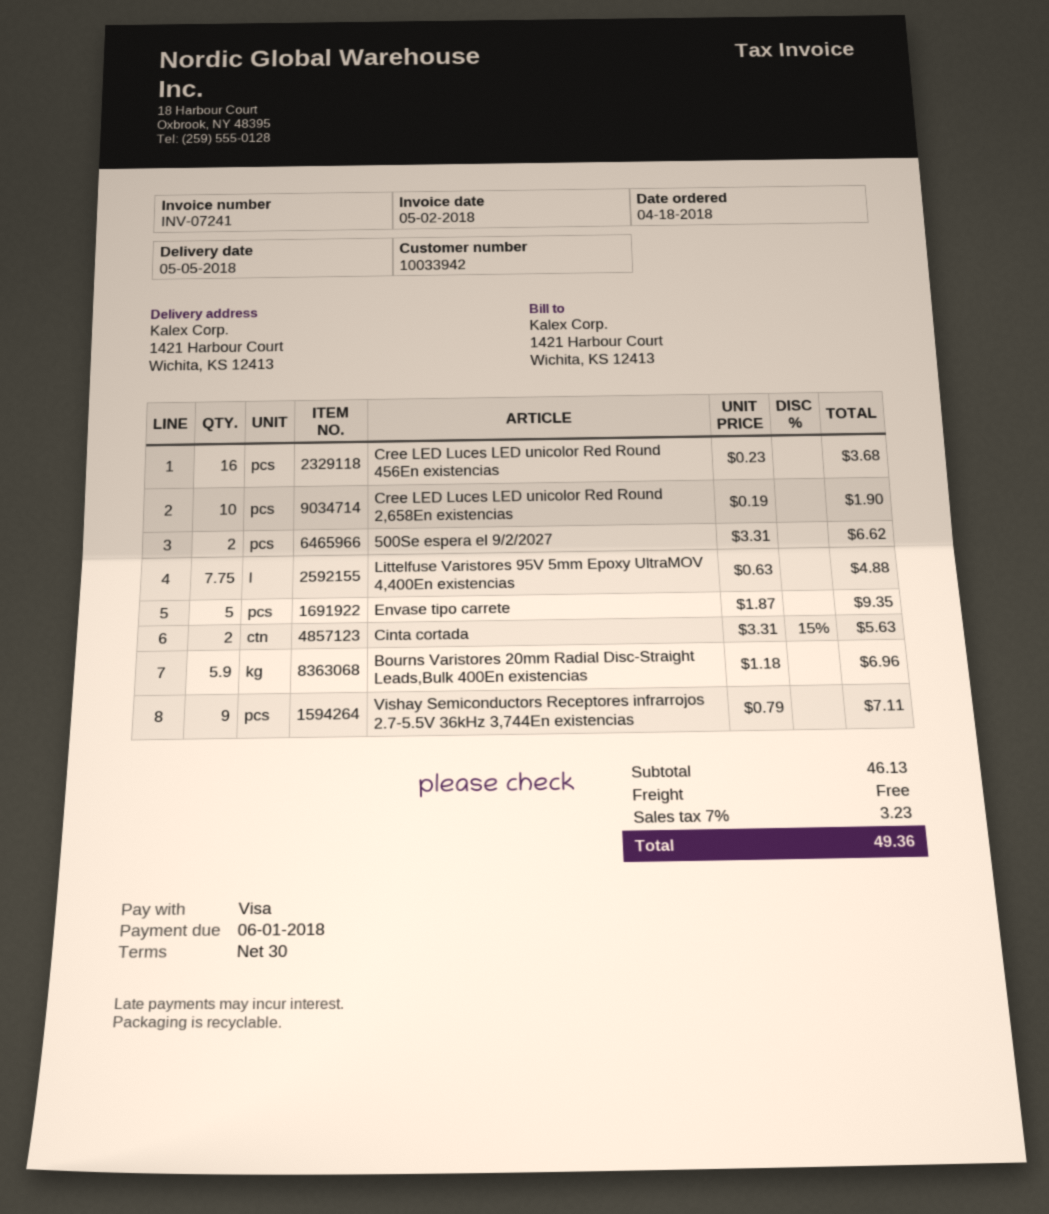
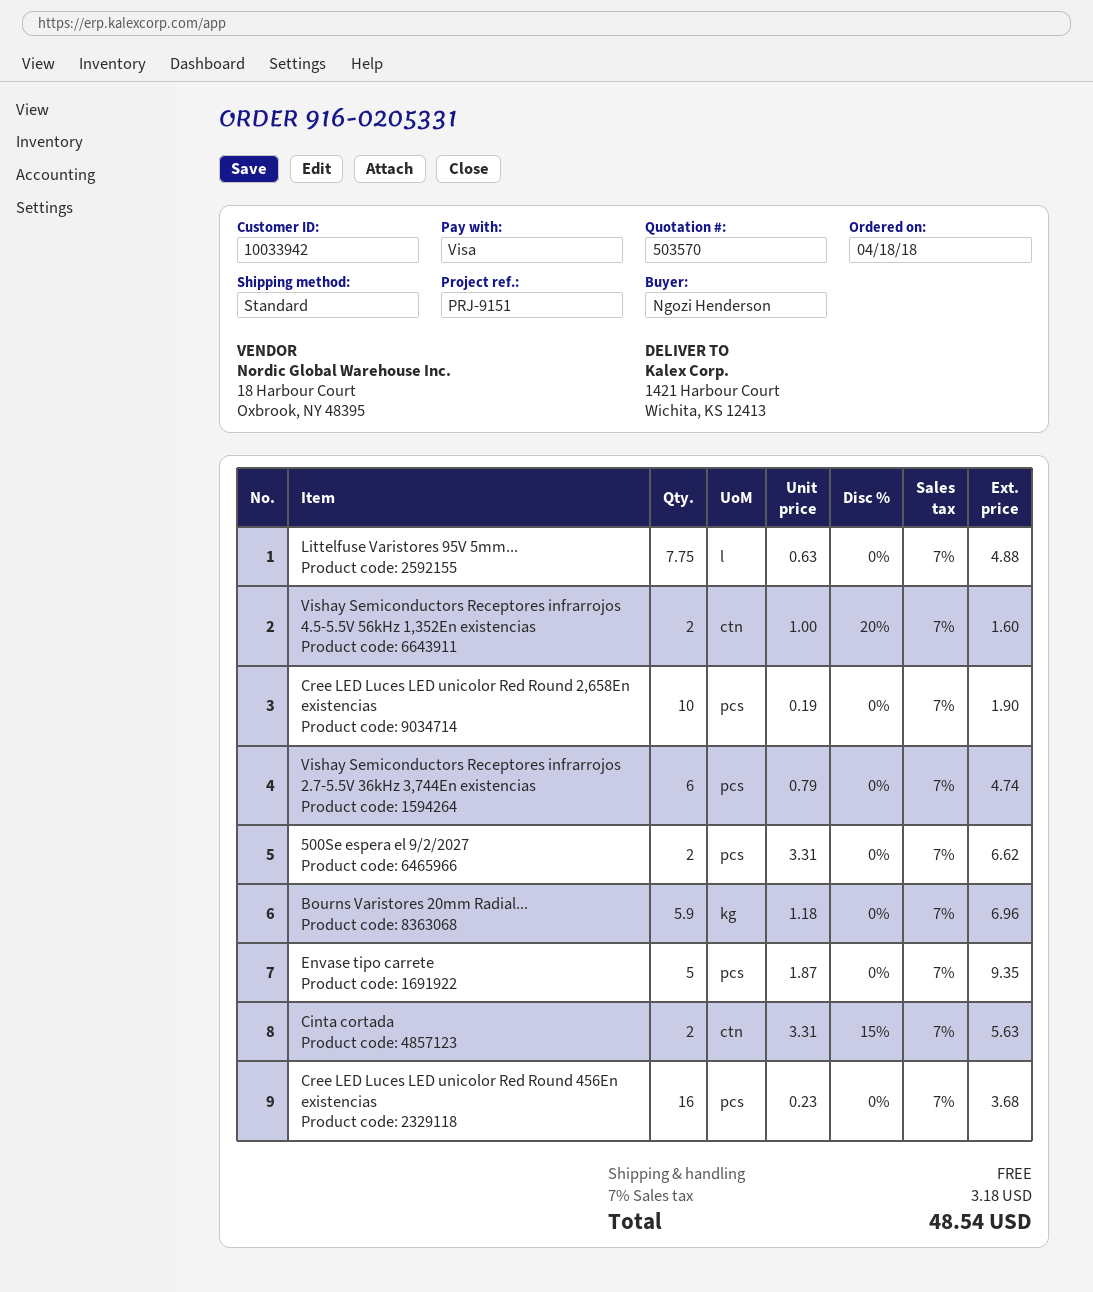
Vishay Semiconductors Receptores infrarrojos 2.7-5.5V 36kHz 3,744En existencias: 9 x 0.79 = 7.11 -> 6 x 0.79 = 4.74
Vishay Semiconductors Receptores infrarrojos 4.5-5.5V 56kHz 1,352En existencias: none -> 2 x 1.00 - 20% = 1.60
tax: 7% = 3.23 -> 7% = 3.18
total: 49.36 -> 48.54

